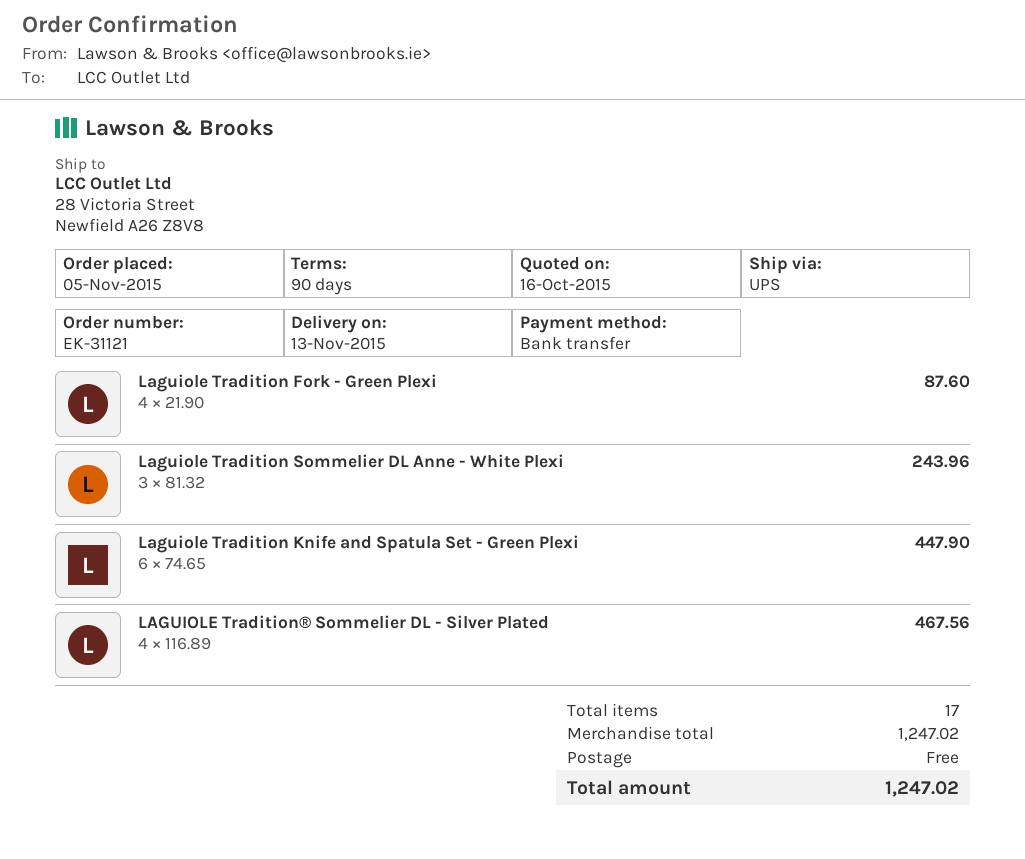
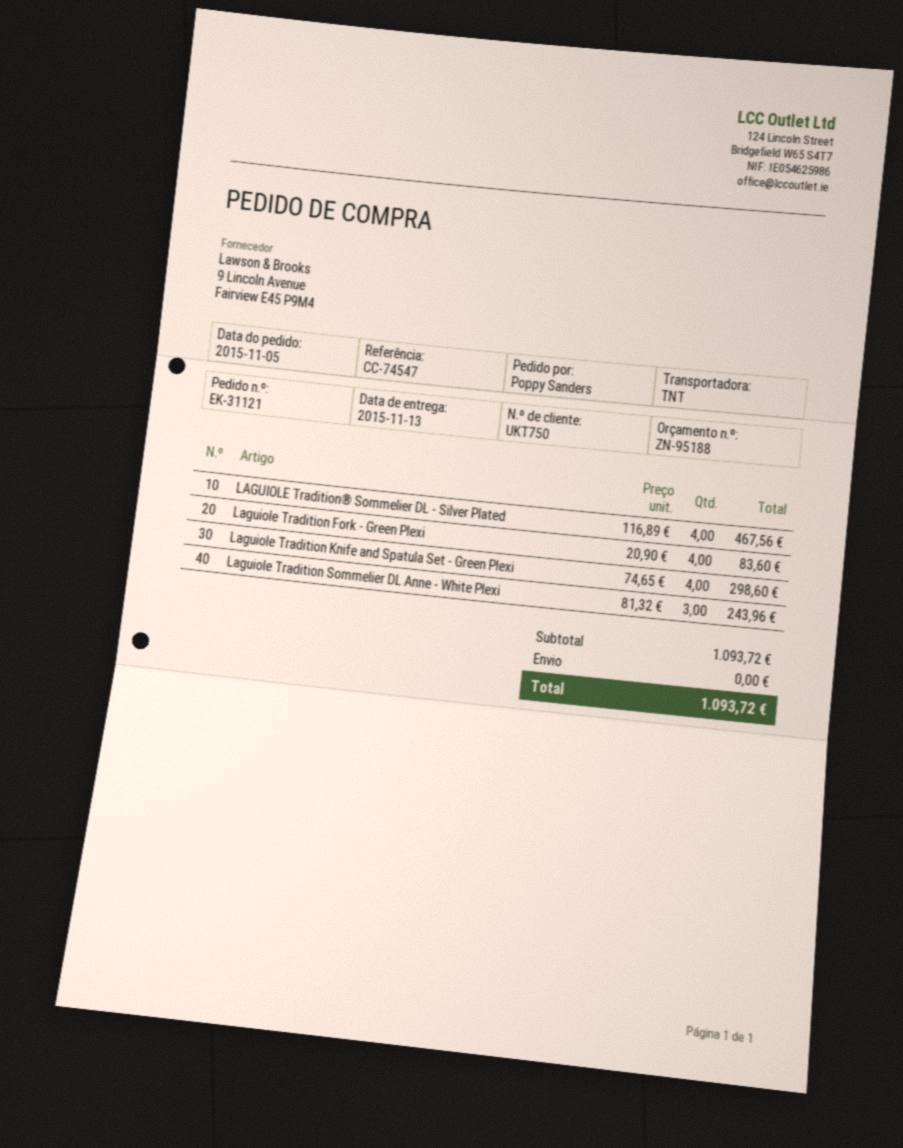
shipping method: UPS -> TNT
Laguiole Tradition Fork - Green Plexi: 4 x 21.90 = 87.60 -> 4 x 20.90 = 83.60
Laguiole Tradition Knife and Spatula Set - Green Plexi: 6 x 74.65 = 447.90 -> 4 x 74.65 = 298.60
subtotal: 1247.02 -> 1093.72
total: 1247.02 -> 1093.72

